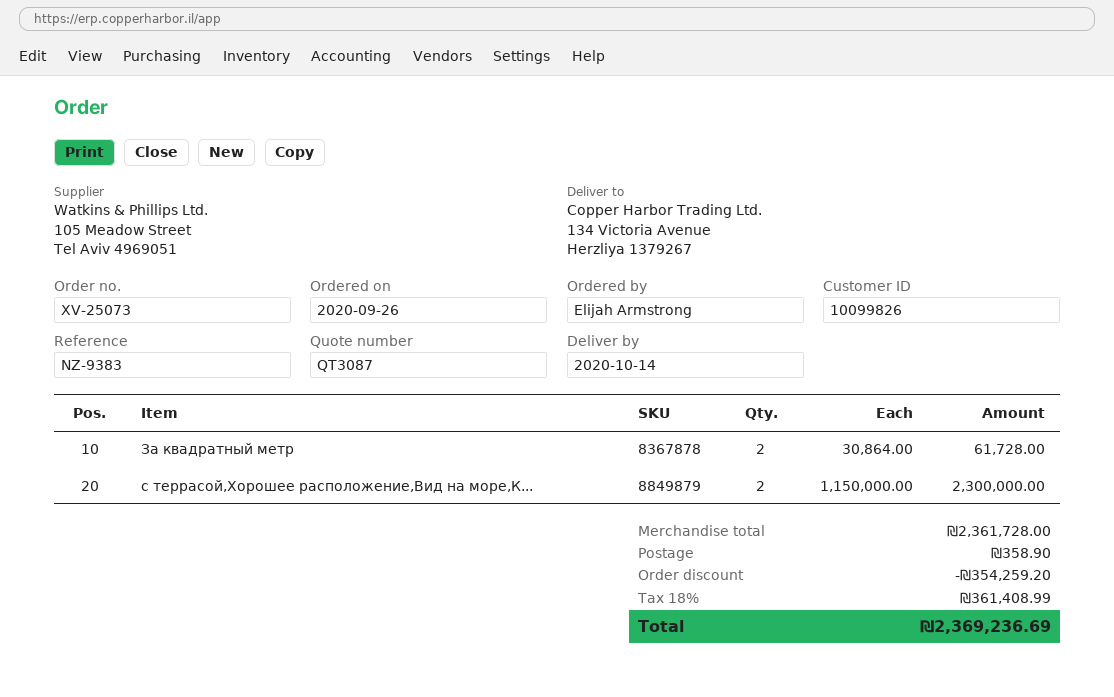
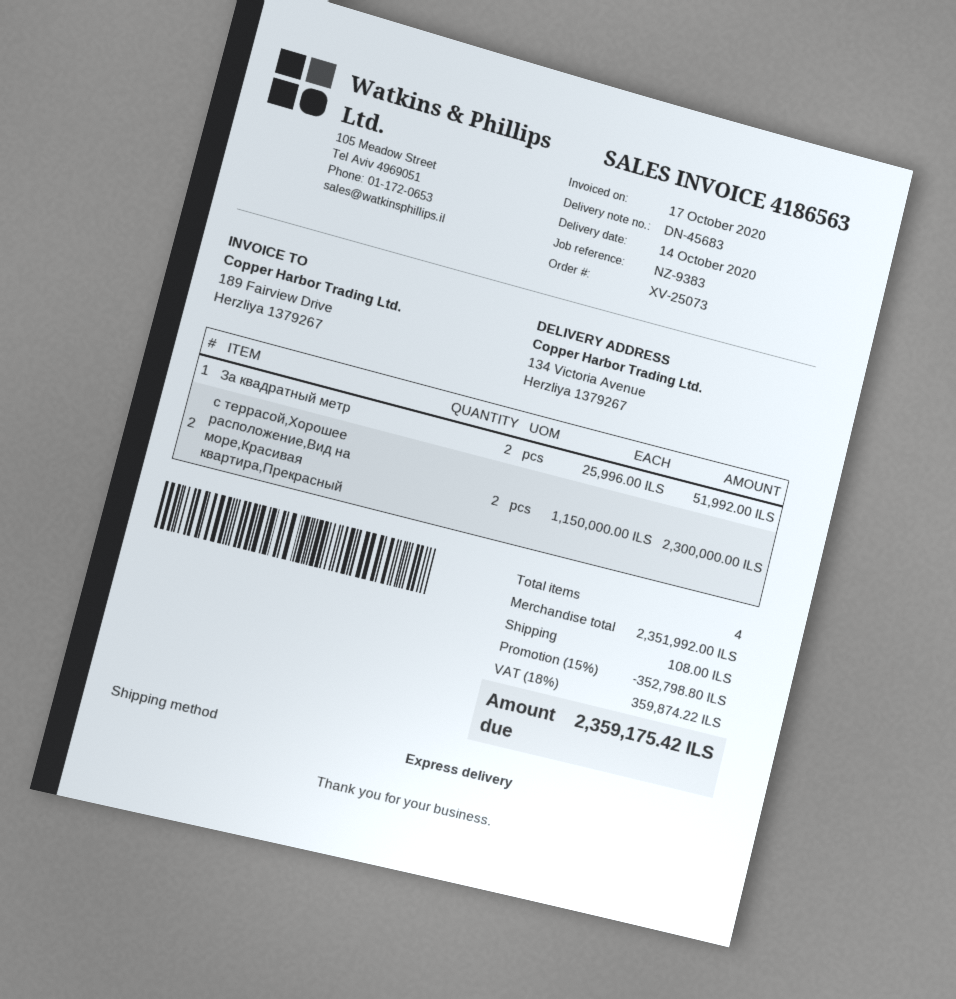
За квадратный метр: 2 x 30864.00 = 61728.00 -> 2 x 25996.00 = 51992.00
subtotal: 2361728.00 -> 2351992.00
discount: 354259.20 -> 352798.80
shipping: 358.90 -> 108.00
tax: 18% = 361408.99 -> 18% = 359874.22
total: 2369236.69 -> 2359175.42

